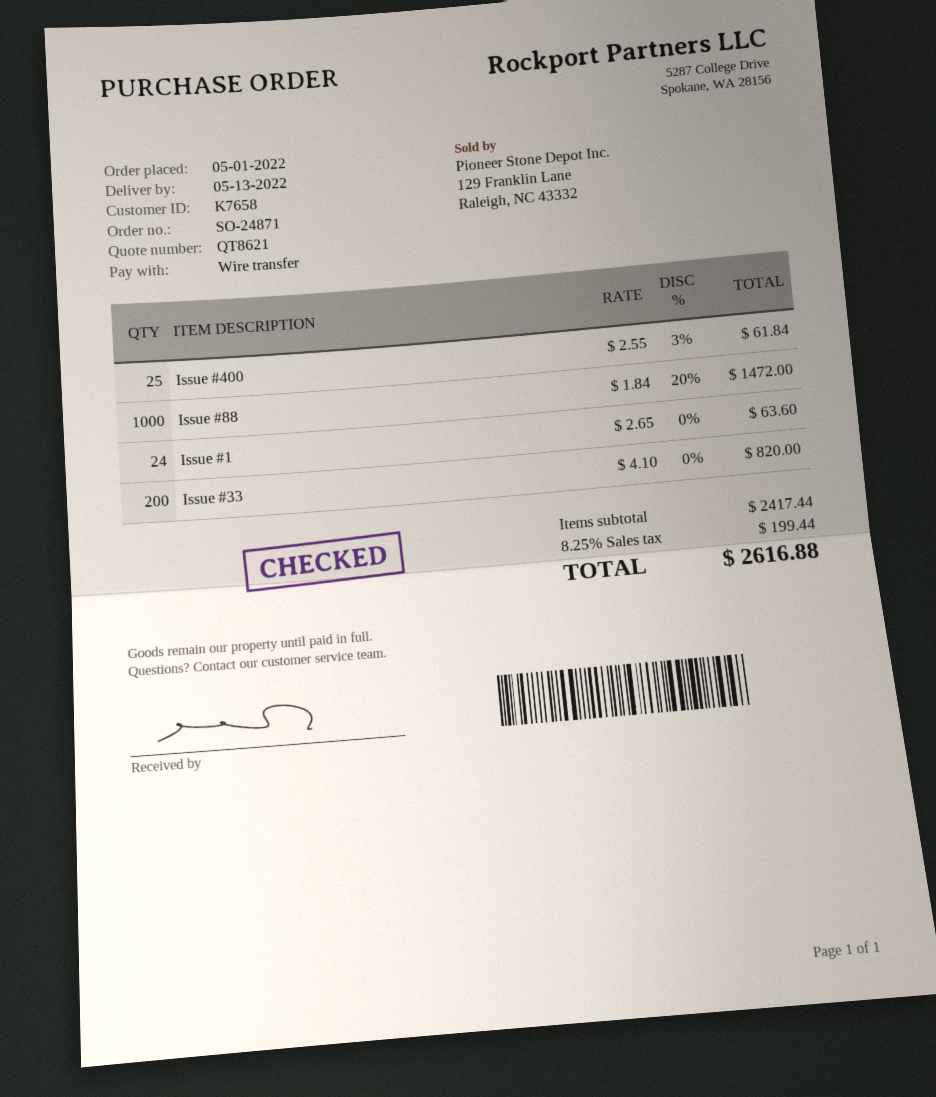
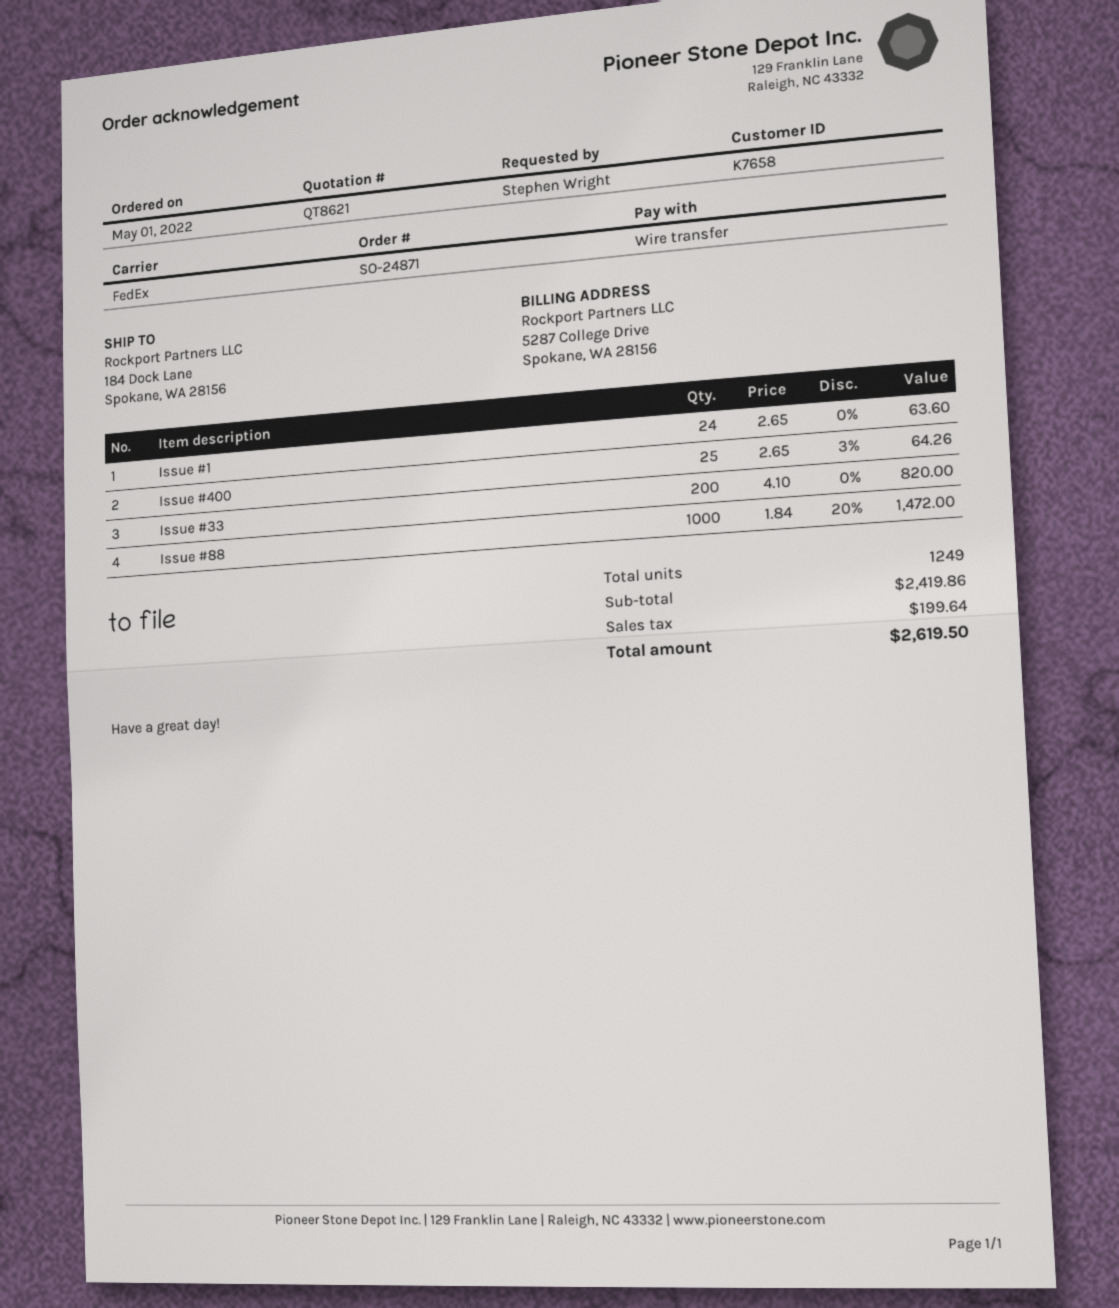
Issue #400: 25 x 2.55 - 3% = 61.84 -> 25 x 2.65 - 3% = 64.26
subtotal: 2417.44 -> 2419.86
tax: 199.44 -> 199.64
total: 2616.88 -> 2619.50

